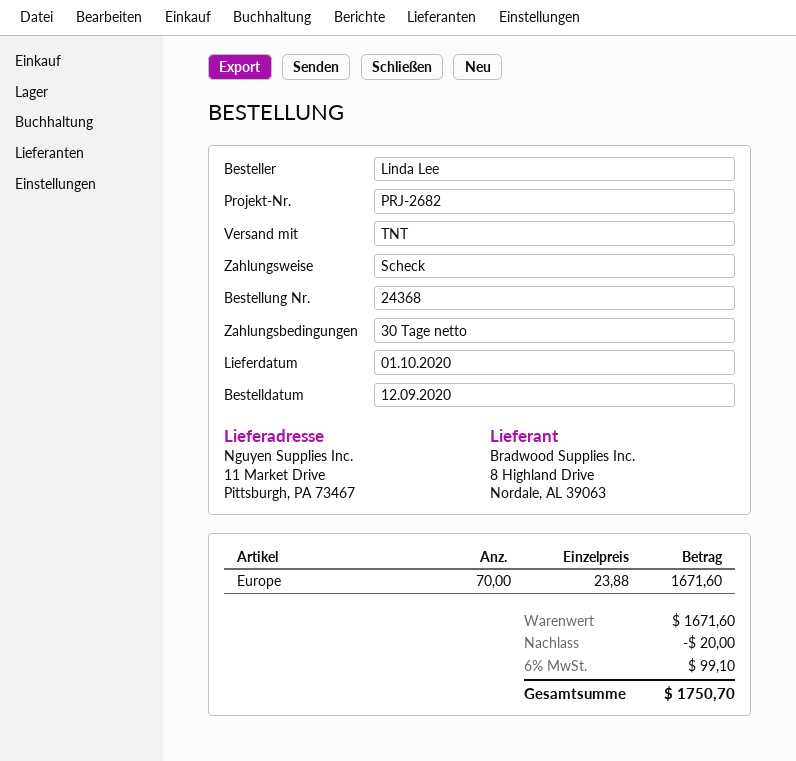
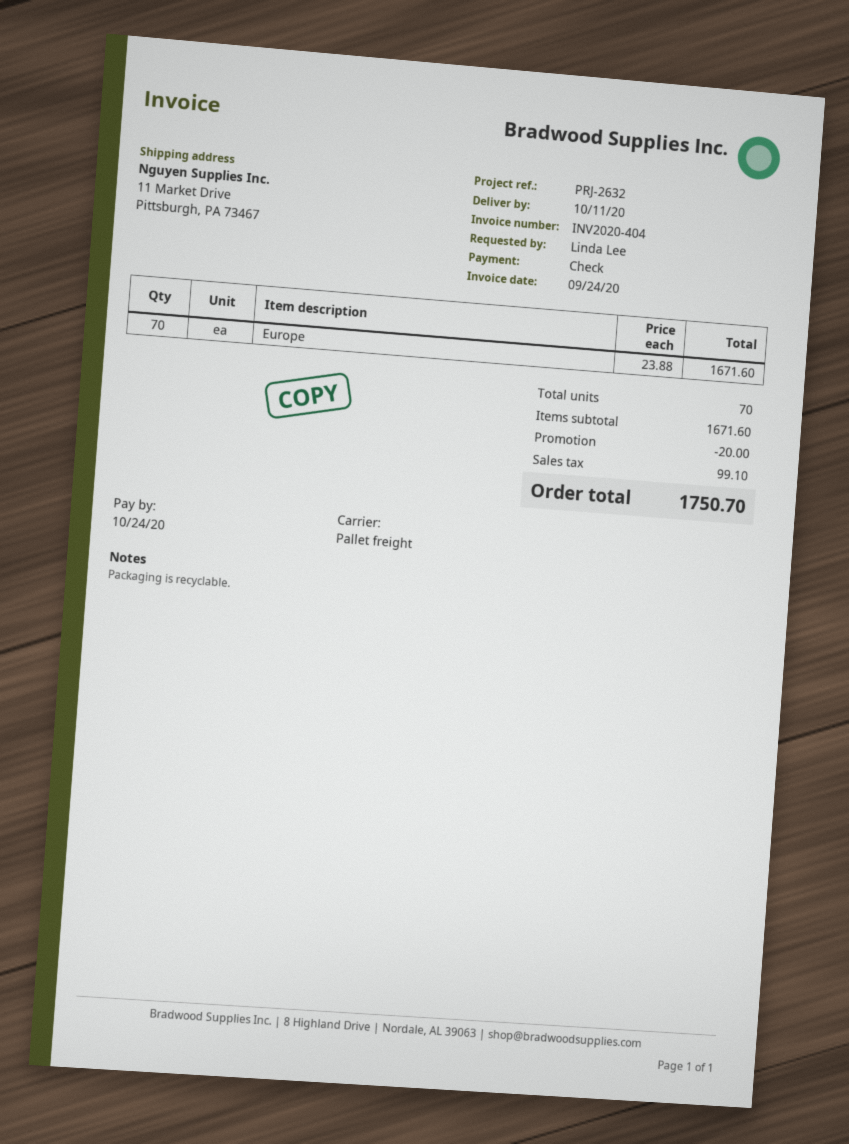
delivery date: 2020-10-01 -> 2020-10-11
reference: PRJ-2682 -> PRJ-2632
shipping method: TNT -> pallet freight

